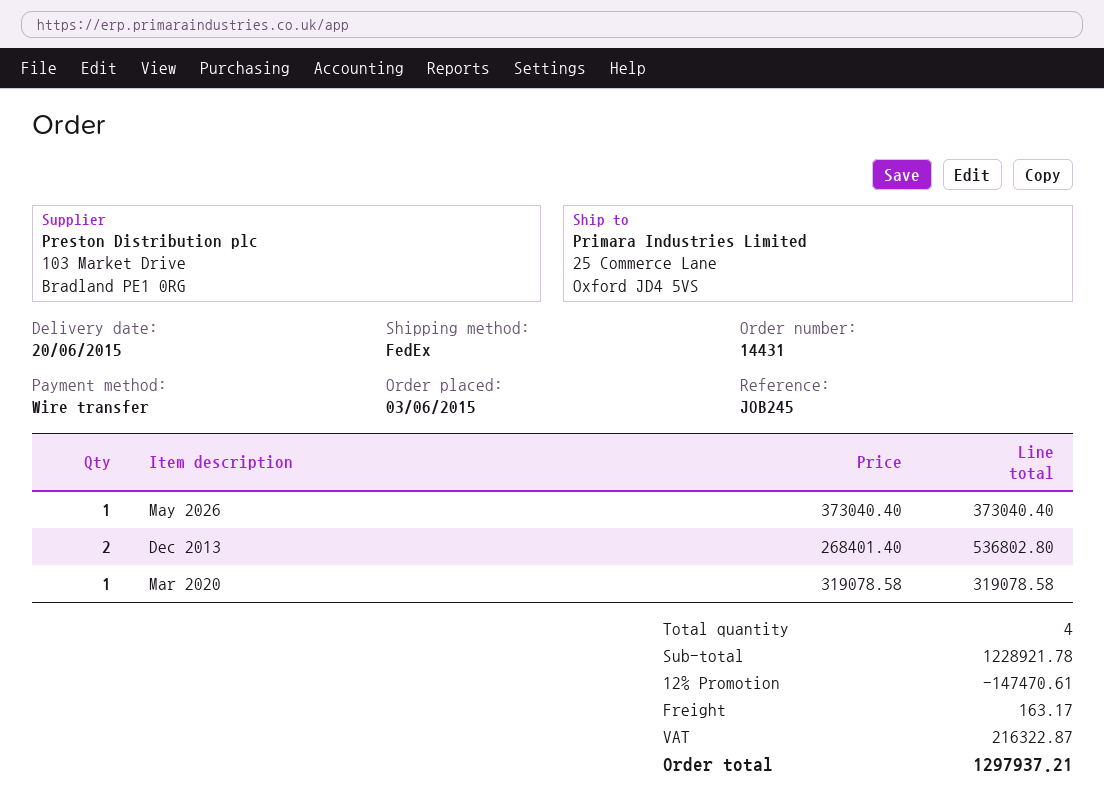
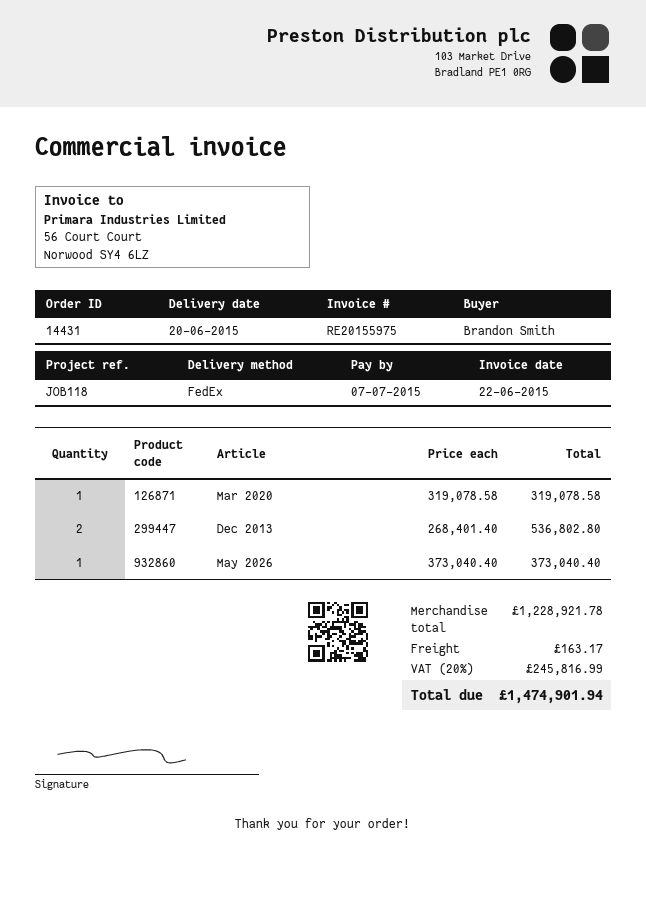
reference: JOB245 -> JOB118
discount: 12% = 147470.61 -> none
tax: 216322.87 -> 245816.99
total: 1297937.21 -> 1474901.94

